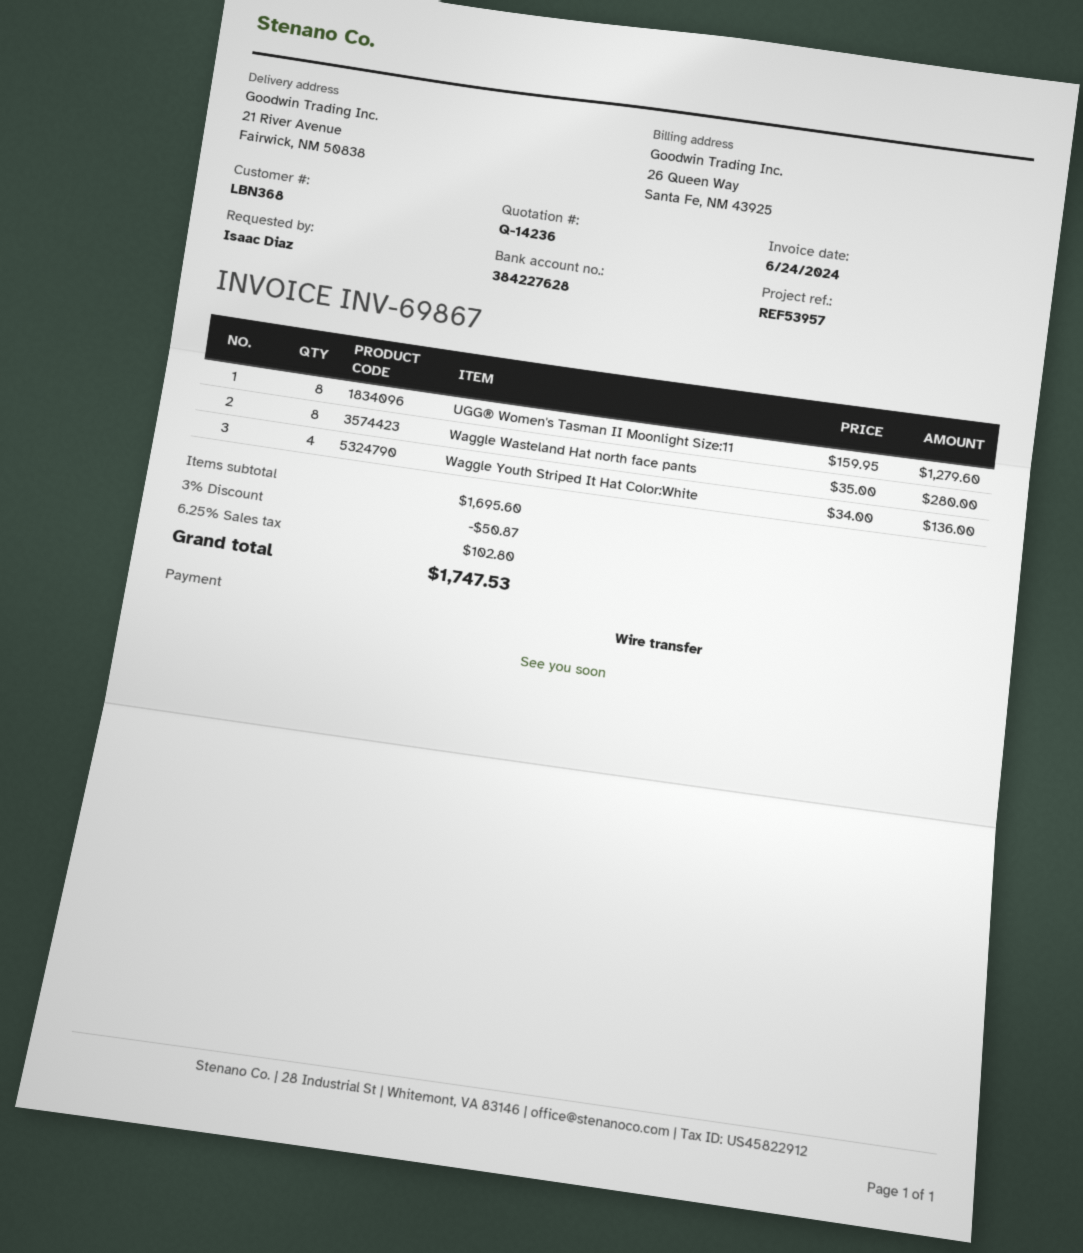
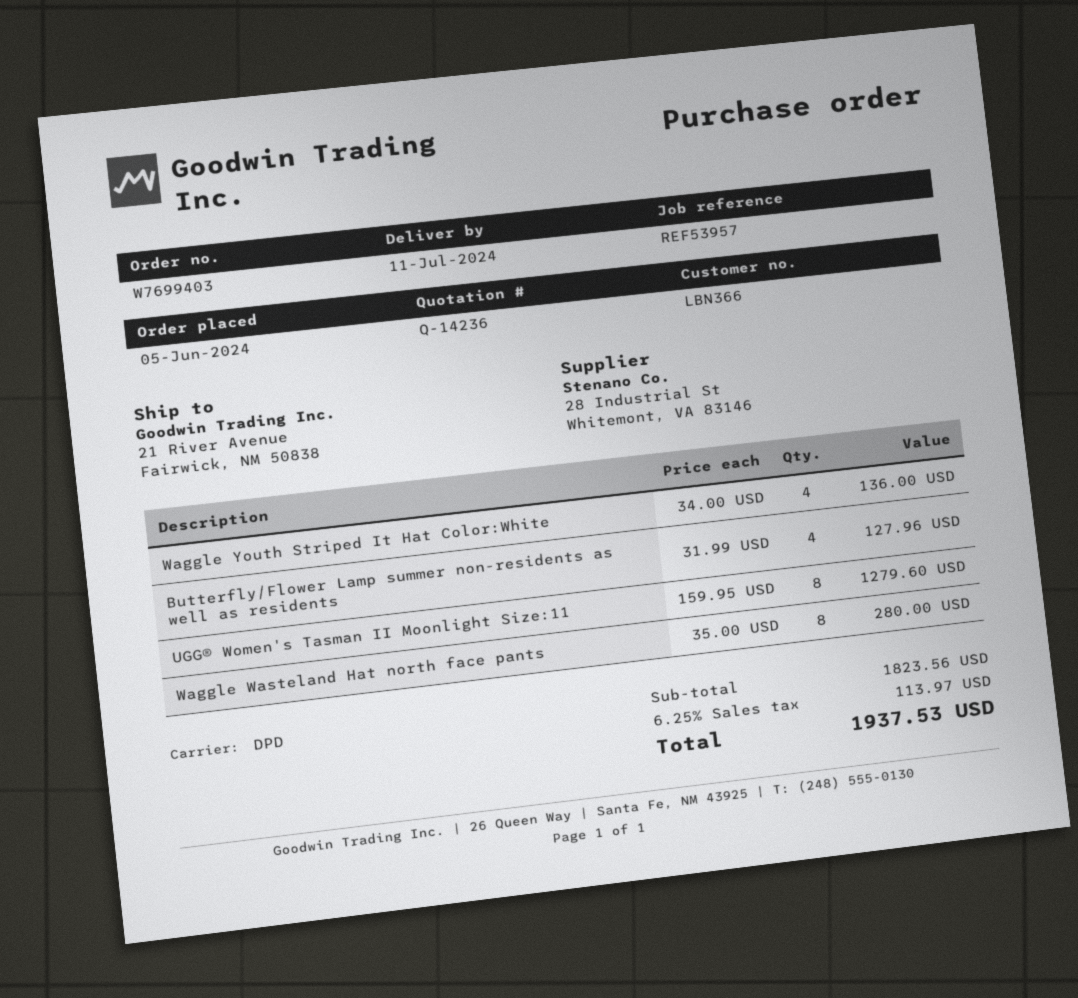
customer number: LBN368 -> LBN366
Butterfly/Flower Lamp summer non-residents as well as residents: none -> 4 x 31.99 = 127.96
subtotal: 1695.60 -> 1823.56
discount: 3% = 50.87 -> none
tax: 6.25% = 102.80 -> 6.25% = 113.97
total: 1747.53 -> 1937.53

